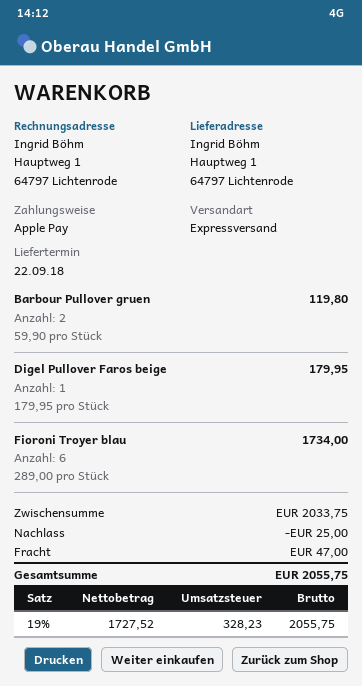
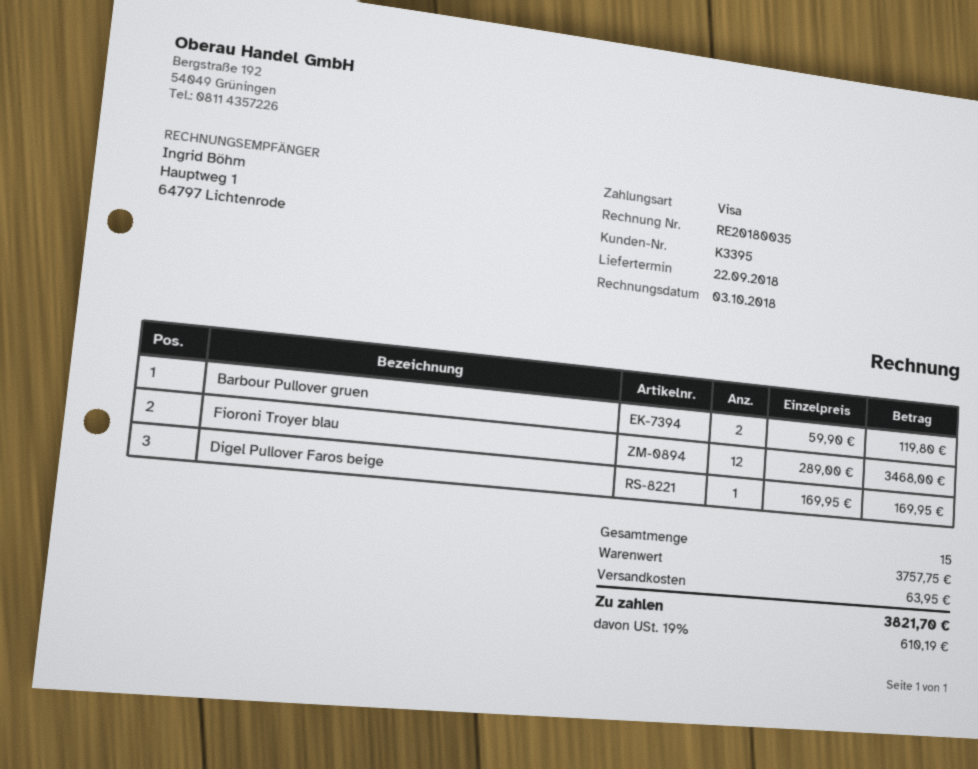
payment method: Apple Pay -> Visa
Digel Pullover Faros beige: 1 x 179.95 = 179.95 -> 1 x 169.95 = 169.95
Fioroni Troyer blau: 6 x 289.00 = 1734.00 -> 12 x 289.00 = 3468.00
subtotal: 2033.75 -> 3757.75
discount: 25.00 -> none
shipping: 47.00 -> 63.95
tax: 19% = 328.23 -> 19% = 610.19
total: 2055.75 -> 3821.70

